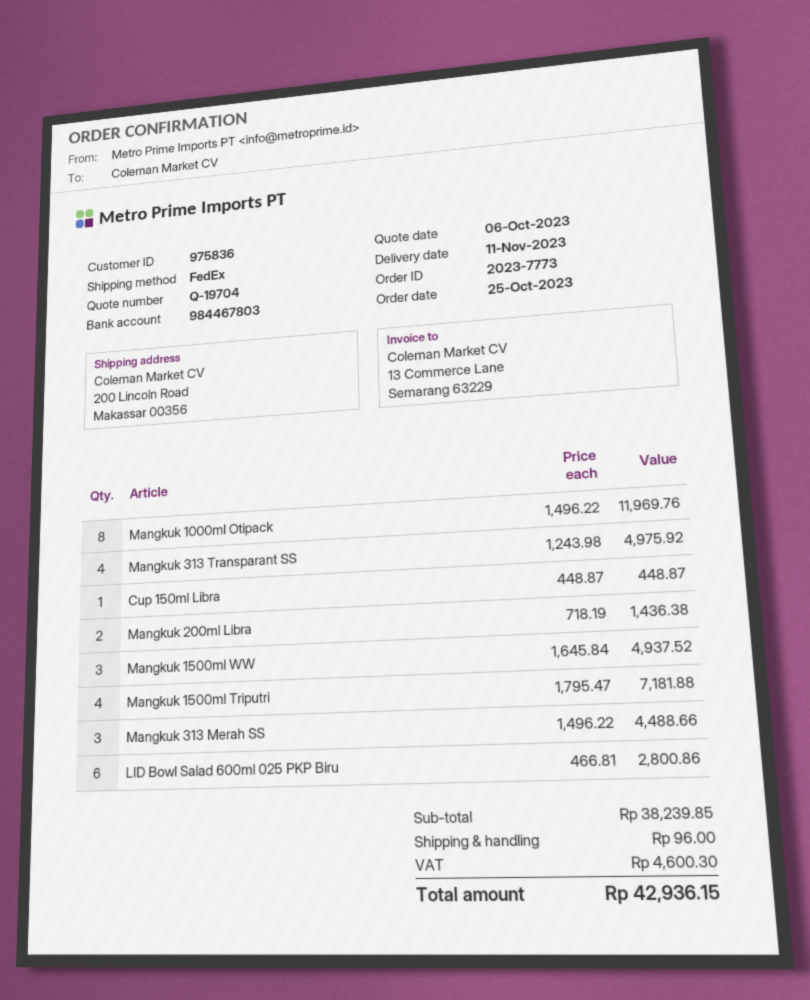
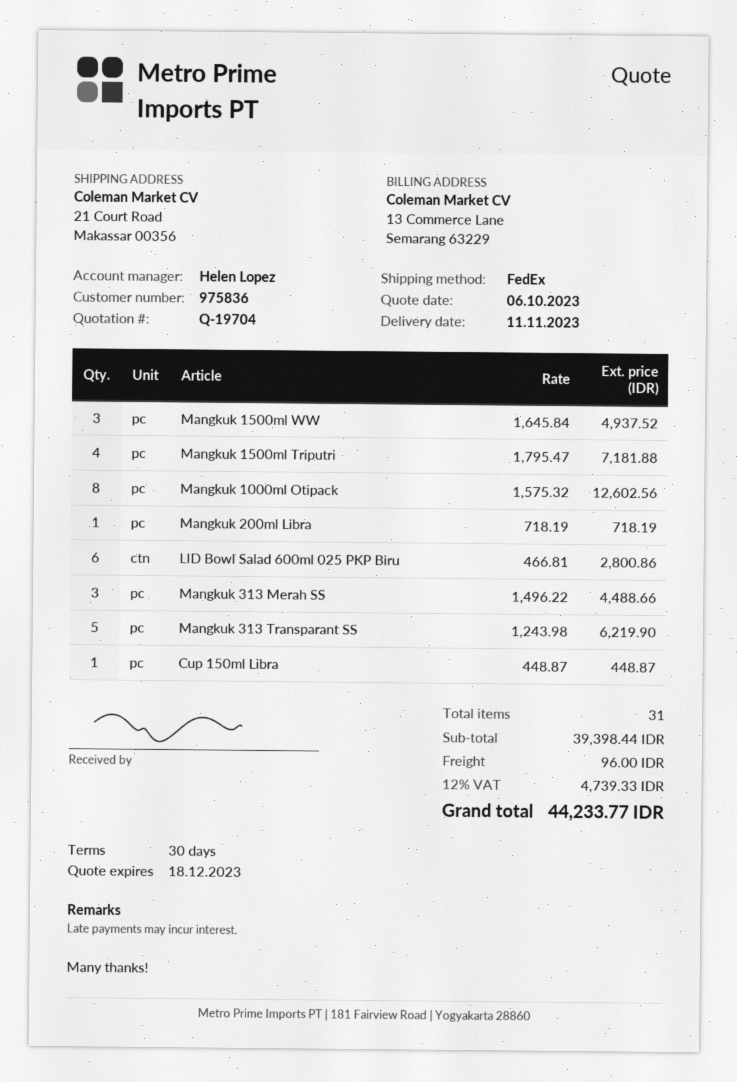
ship to: 200 Lincoln Road, Makassar 00356 -> 21 Court Road, Makassar 00356
Mangkuk 1000ml Otipack: 8 x 1496.22 = 11969.76 -> 8 x 1575.32 = 12602.56
Mangkuk 313 Transparant SS: 4 x 1243.98 = 4975.92 -> 5 x 1243.98 = 6219.90
Mangkuk 200ml Libra: 2 x 718.19 = 1436.38 -> 1 x 718.19 = 718.19
subtotal: 38239.85 -> 39398.44
tax: 4600.30 -> 4739.33
total: 42936.15 -> 44233.77

